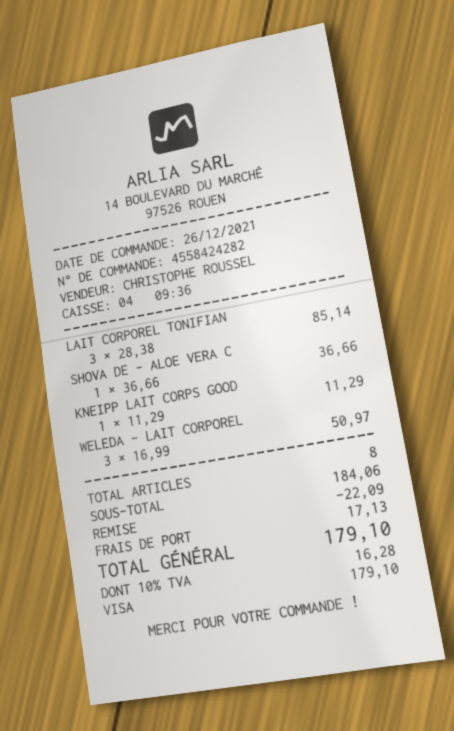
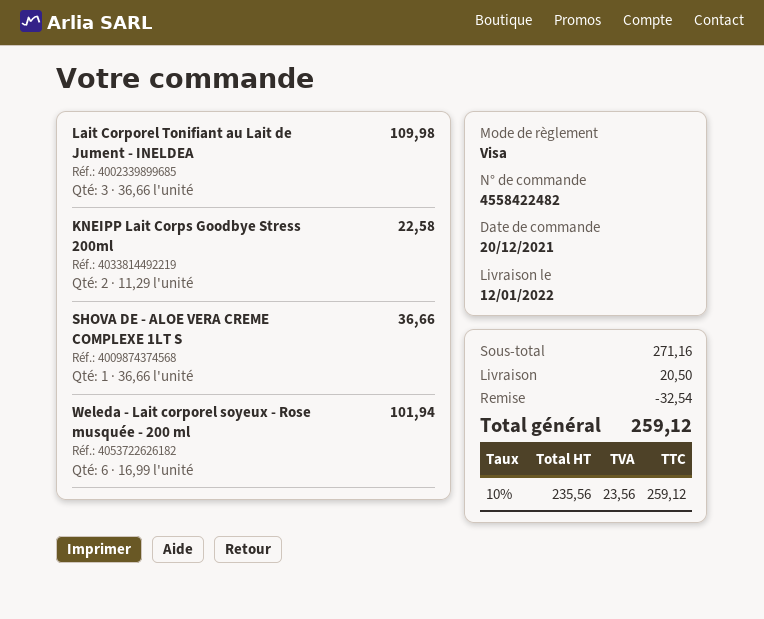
order number: 4558424282 -> 4558422482
order date: 2021-12-26 -> 2021-12-20
LAIT CORPOREL TONIFIAN: 3 x 28.38 = 85.14 -> 3 x 36.66 = 109.98
KNEIPP LAIT CORPS GOOD: 1 x 11.29 = 11.29 -> 2 x 11.29 = 22.58
WELEDA - LAIT CORPOREL: 3 x 16.99 = 50.97 -> 6 x 16.99 = 101.94
subtotal: 184.06 -> 271.16
discount: 22.09 -> 32.54
shipping: 17.13 -> 20.50
tax: 10% = 16.28 -> 10% = 23.56
total: 179.10 -> 259.12

